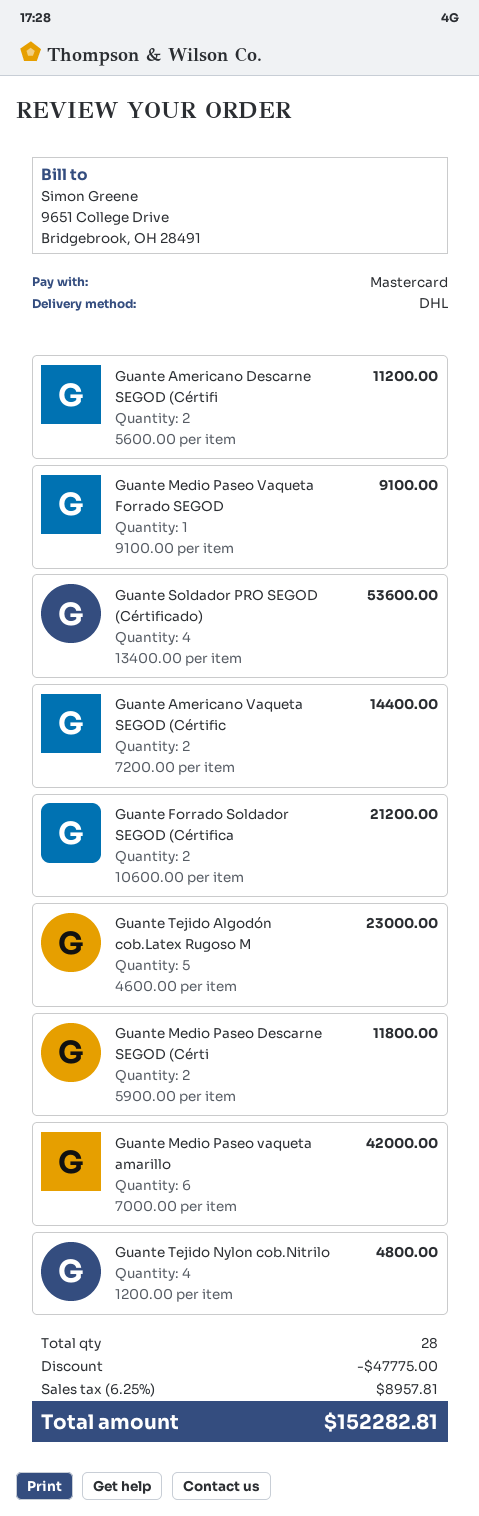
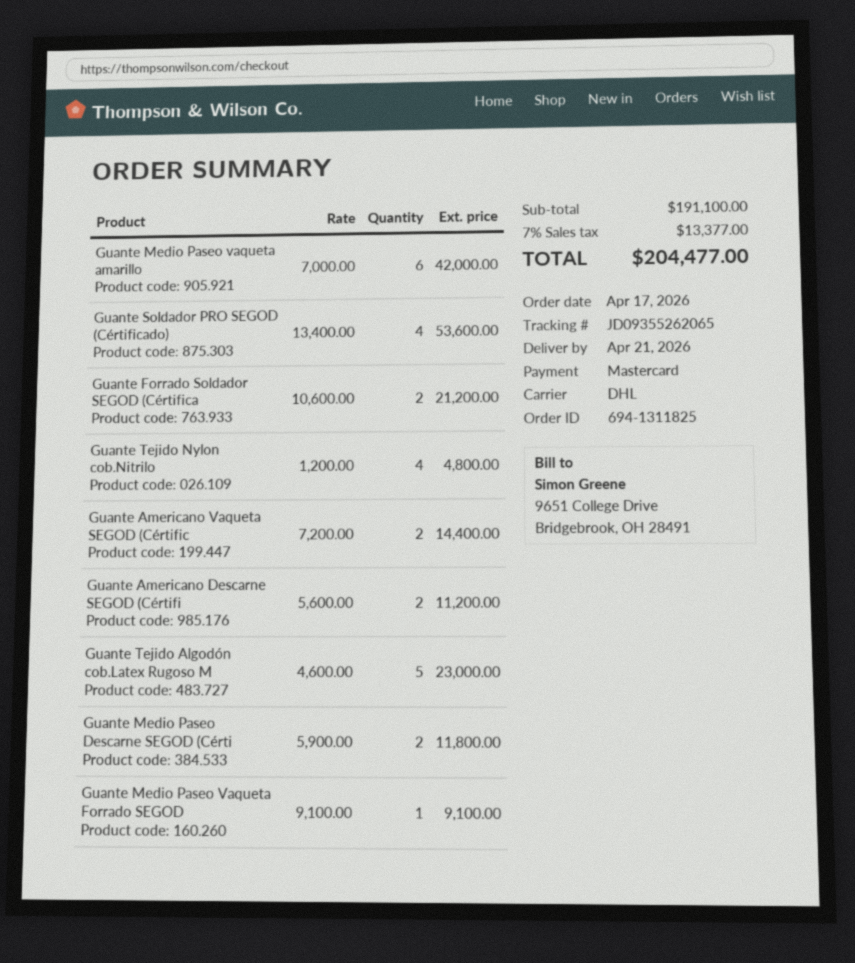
discount: 47775.00 -> none
tax: 6.25% = 8957.81 -> 7% = 13377.00
total: 152282.81 -> 204477.00

